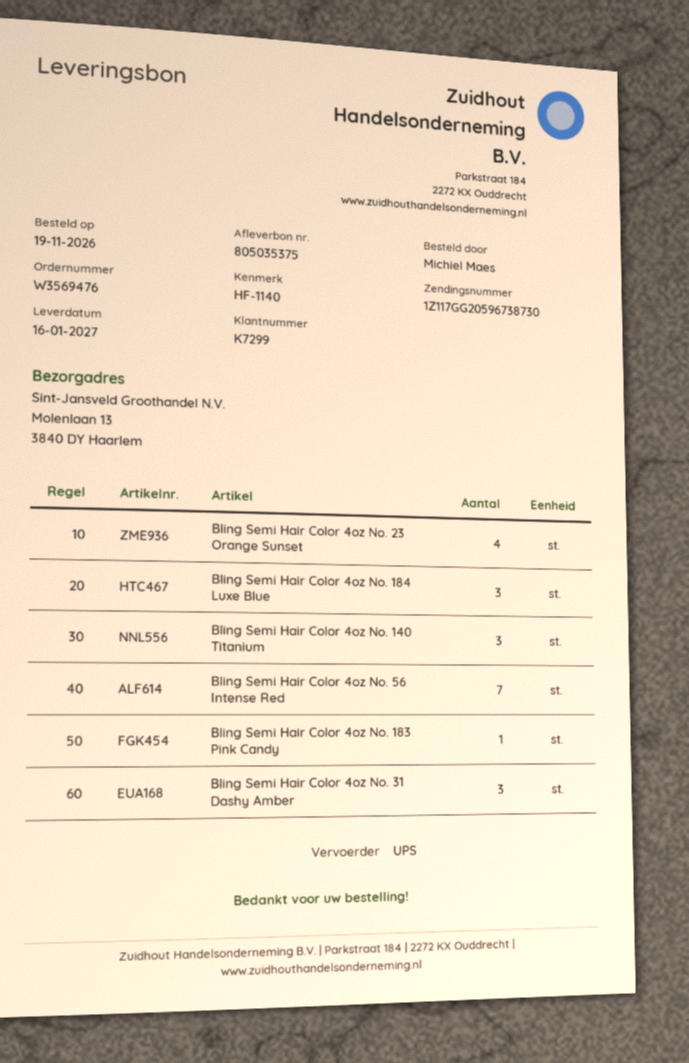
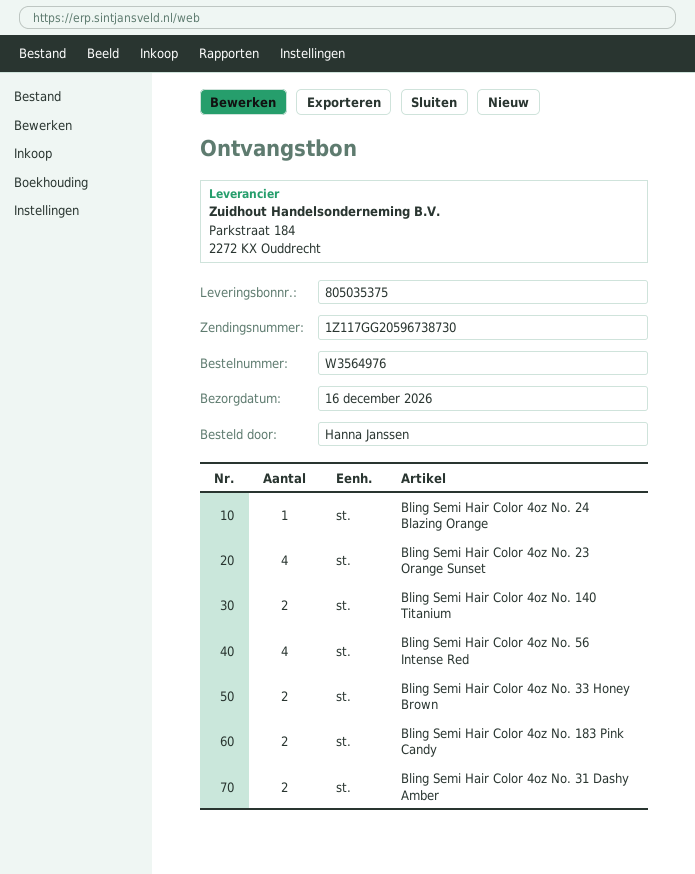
order number: W3569476 -> W3564976
delivery date: 2027-01-16 -> 2026-12-16
ordered by: Michiel Maes -> Hanna Janssen
Bling Semi Hair Color 4oz No. 184 Luxe Blue: 3 -> none
Bling Semi Hair Color 4oz No. 140 Titanium: 3 -> 2
Bling Semi Hair Color 4oz No. 56 Intense Red: 7 -> 4
Bling Semi Hair Color 4oz No. 183 Pink Candy: 1 -> 2
Bling Semi Hair Color 4oz No. 31 Dashy Amber: 3 -> 2
Bling Semi Hair Color 4oz No. 24 Blazing Orange: none -> 1
Bling Semi Hair Color 4oz No. 33 Honey Brown: none -> 2

